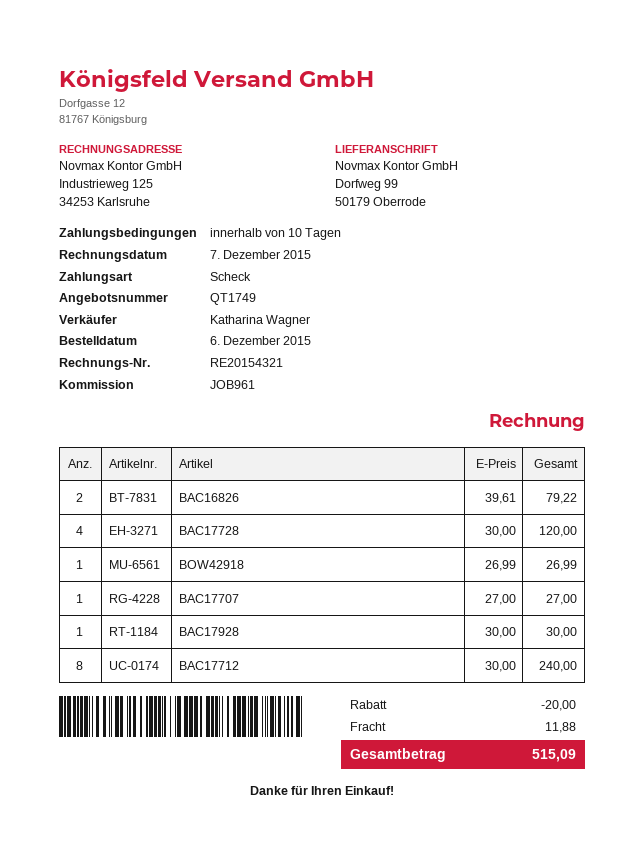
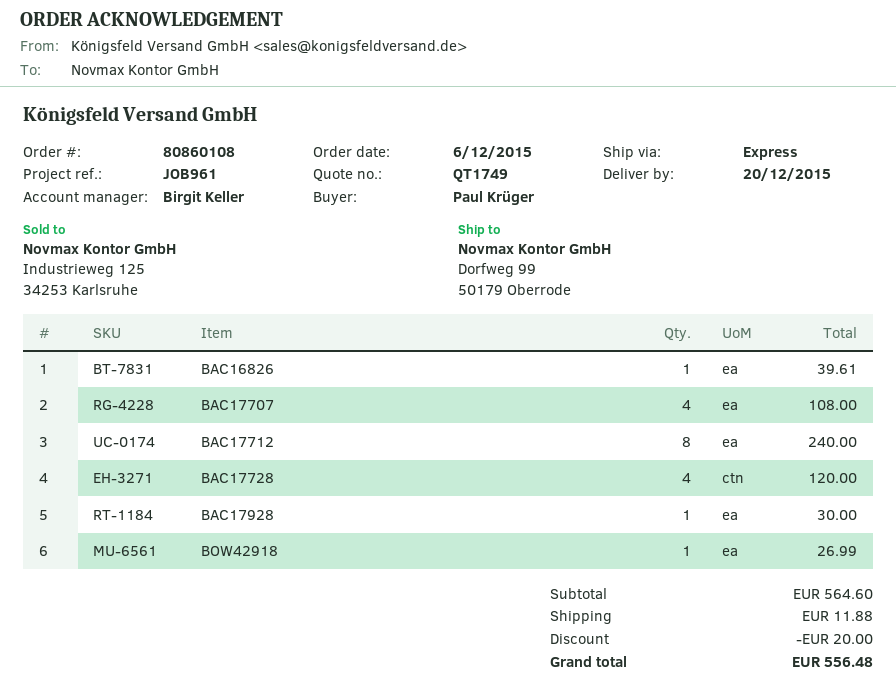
sales rep: Katharina Wagner -> Birgit Keller
BAC16826: 2 for 79.22 -> 1 for 39.61
BAC17707: 1 for 27.00 -> 4 for 108.00
total: 515.09 -> 556.48

